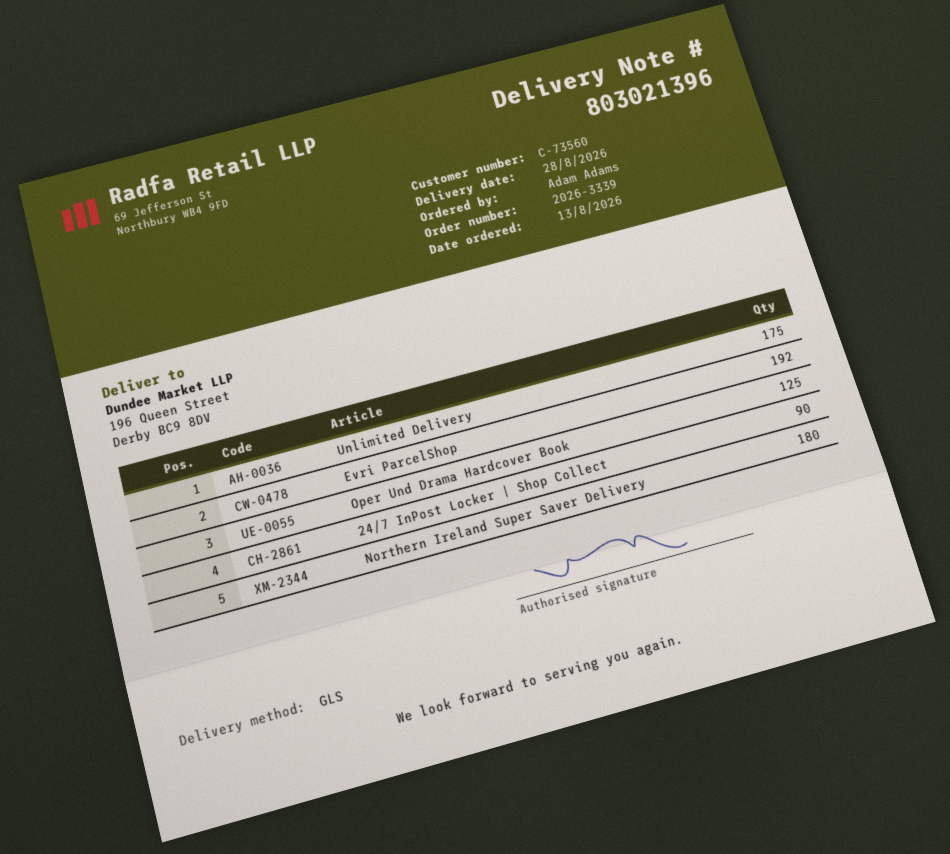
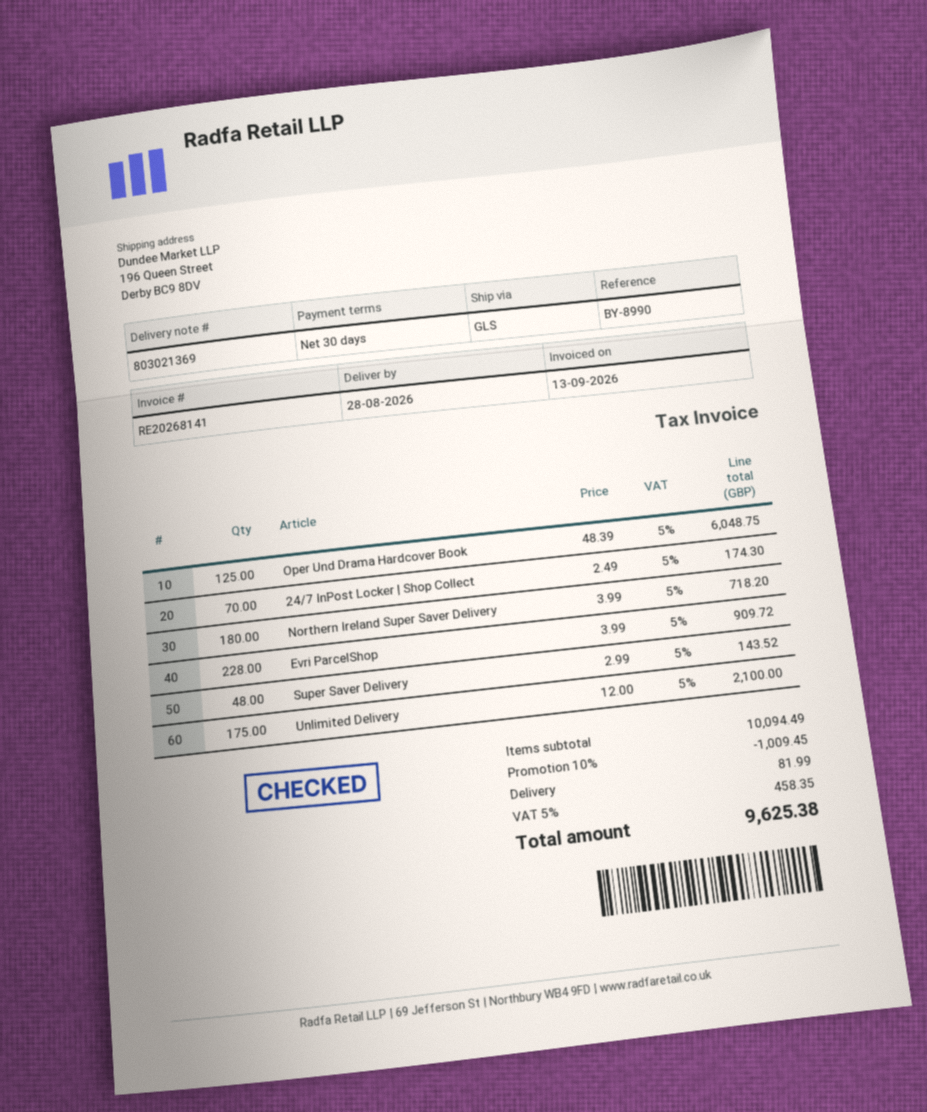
delivery note number: 803021396 -> 803021369
Evri ParcelShop: 192 -> 228
24/7 InPost Locker | Shop Collect: 90 -> 70
Super Saver Delivery: none -> 48

